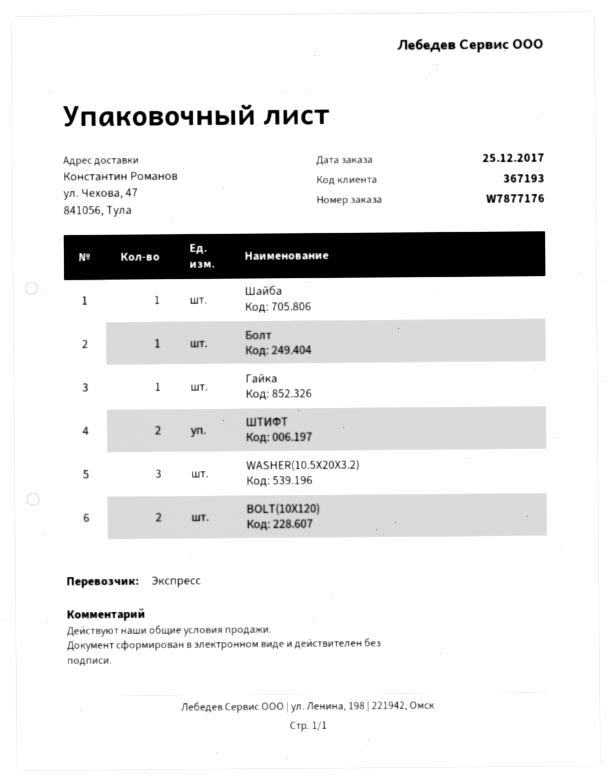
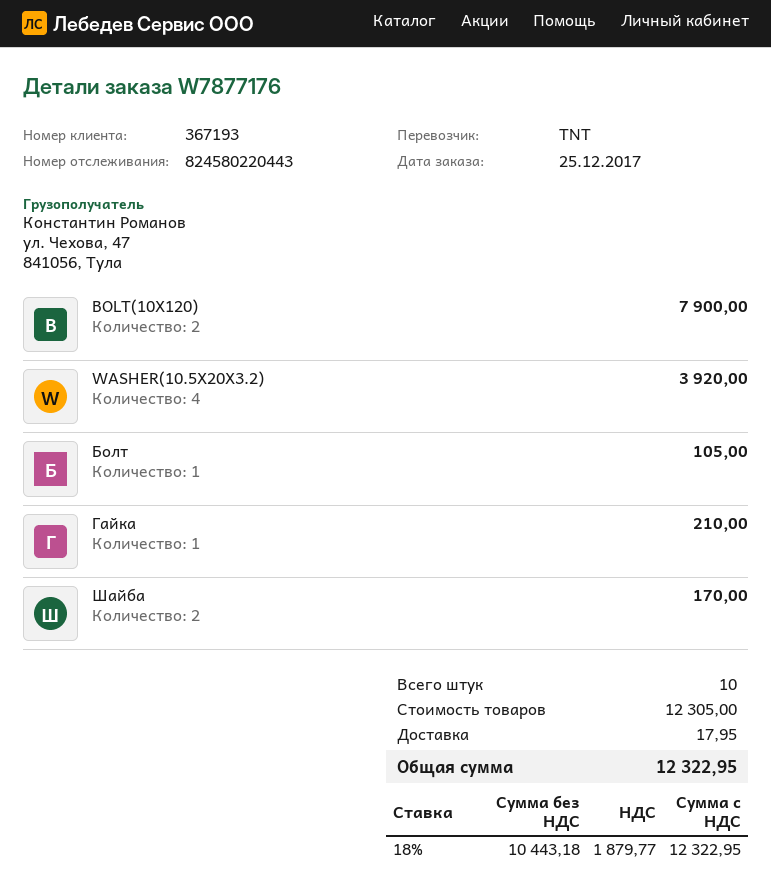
shipping method: express -> TNT
Шайба: 1 -> 2
ШТИФТ: 2 -> none
WASHER(10.5X20X3.2): 3 -> 4

